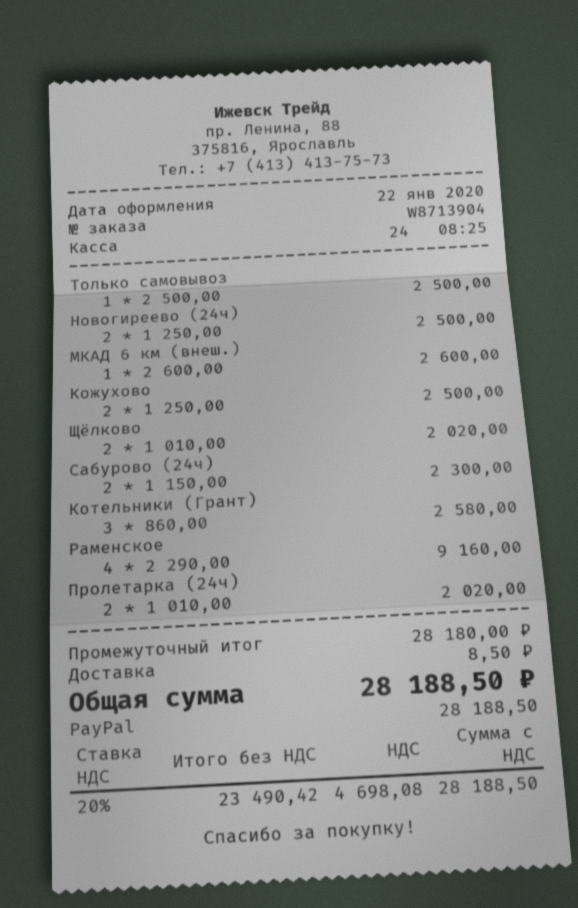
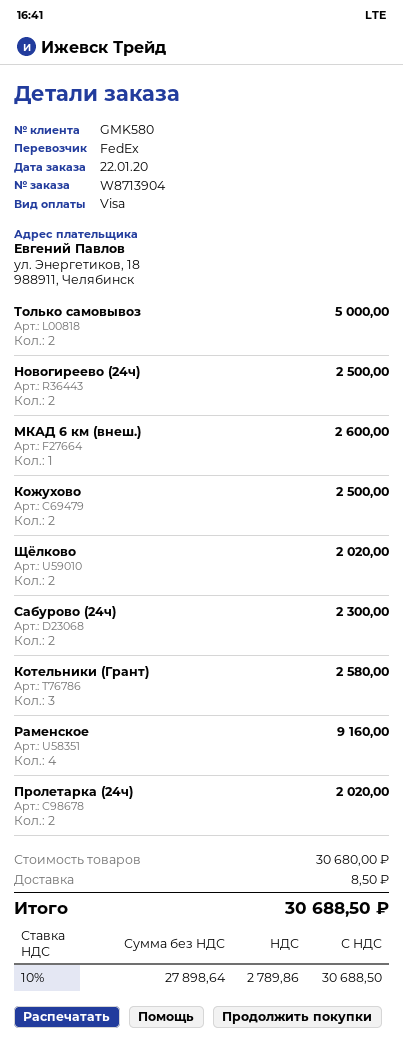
payment method: PayPal -> Visa
Только самовывоз: 1 for 2500.00 -> 2 for 5000.00
subtotal: 28180.00 -> 30680.00
net: 23490.42 -> 27898.64
tax: 20% = 4698.08 -> 10% = 2789.86
total: 28188.50 -> 30688.50

